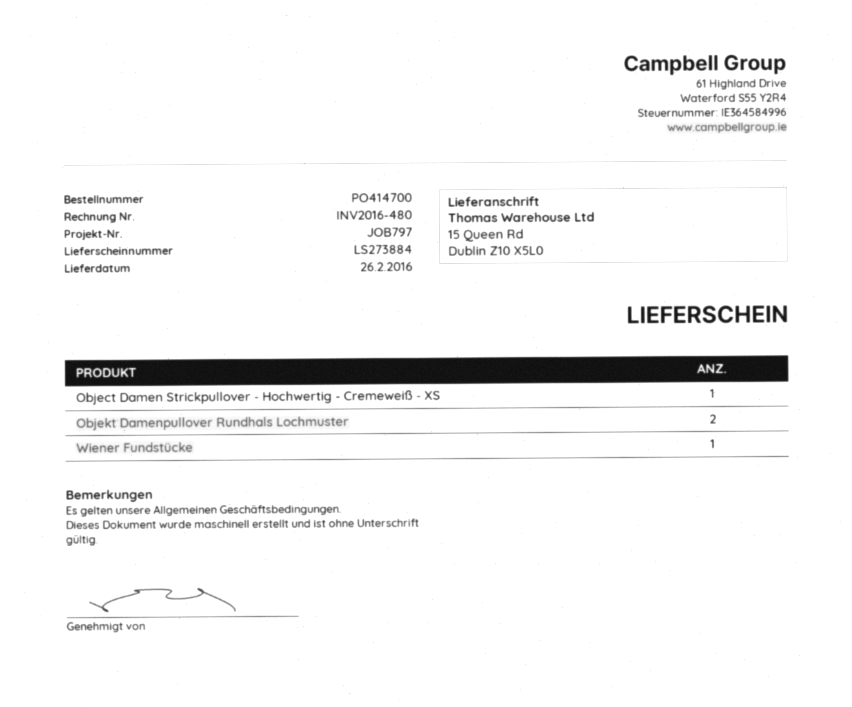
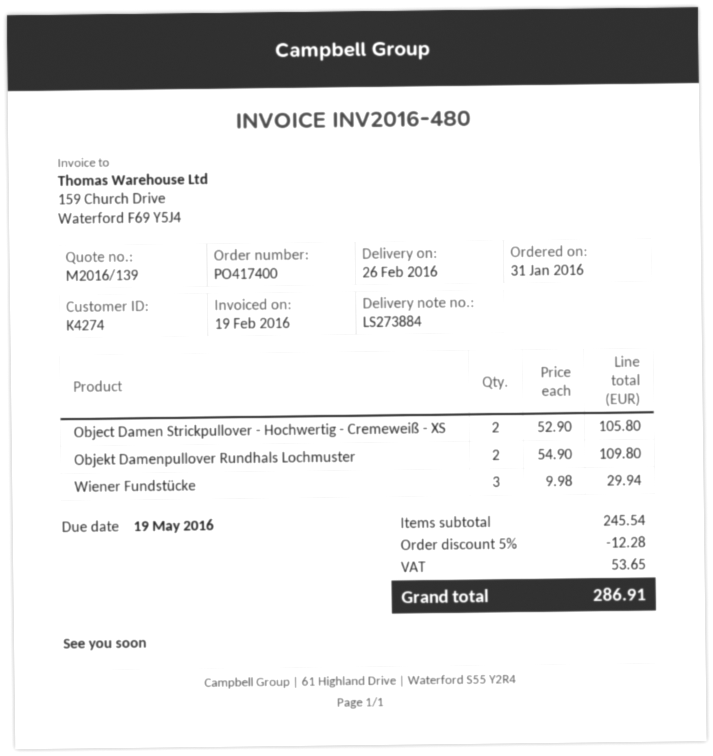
order number: PO414700 -> PO417400
Object Damen Strickpullover - Hochwertig - Cremeweiß - XS: 1 -> 2
Wiener Fundstücke: 1 -> 3

